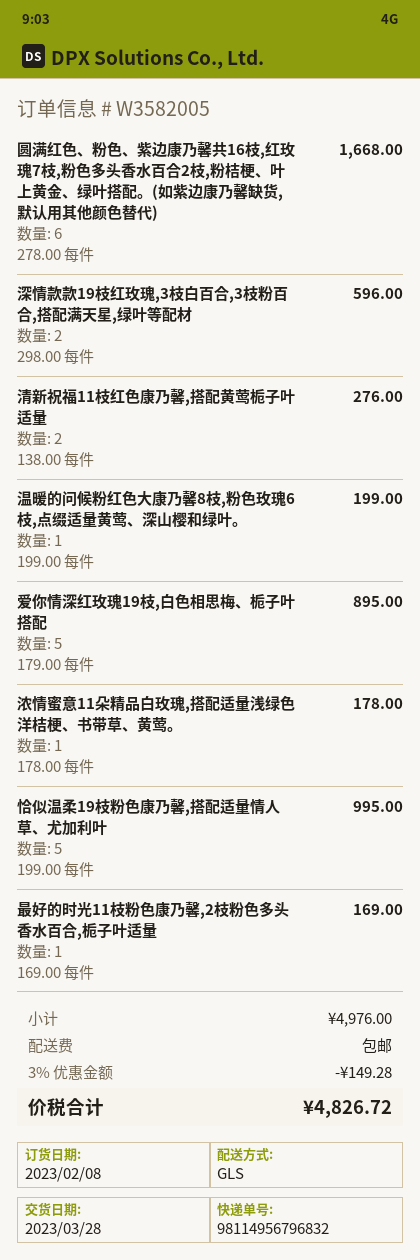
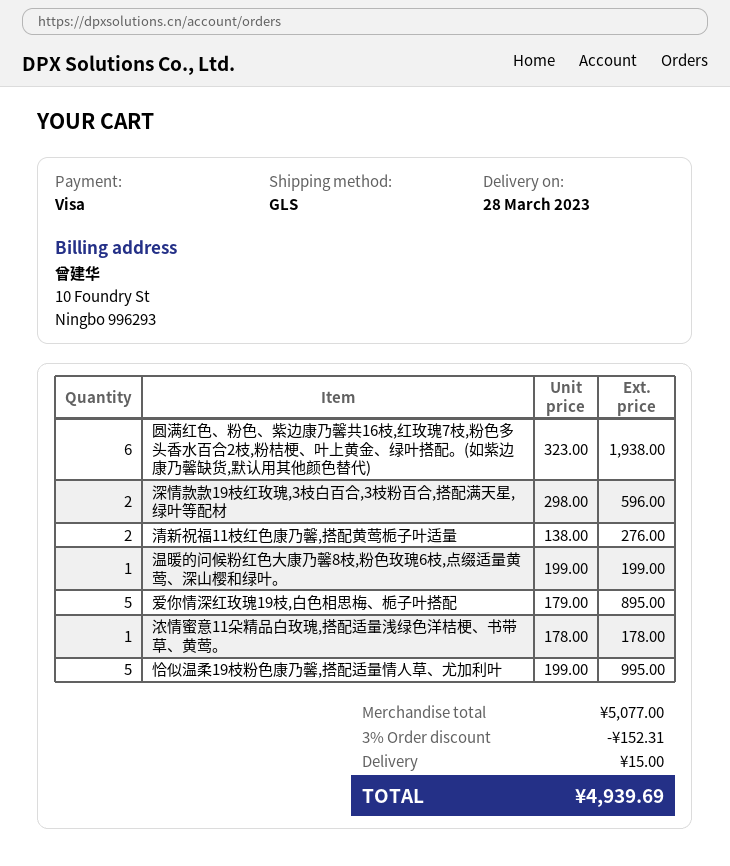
圆满红色、粉色、紫边康乃馨共16枝,红玫瑰7枝,粉色多头香水百合2枝,粉桔梗、叶上黄金、绿叶搭配。(如紫边康乃馨缺货,默认用其他颜色替代): 6 x 278.00 = 1668.00 -> 6 x 323.00 = 1938.00
最好的时光11枝粉色康乃馨,2枝粉色多头香水百合,栀子叶适量: 1 x 169.00 = 169.00 -> none
subtotal: 4976.00 -> 5077.00
discount: 3% = 149.28 -> 3% = 152.31
shipping: 0.00 -> 15.00
total: 4826.72 -> 4939.69

